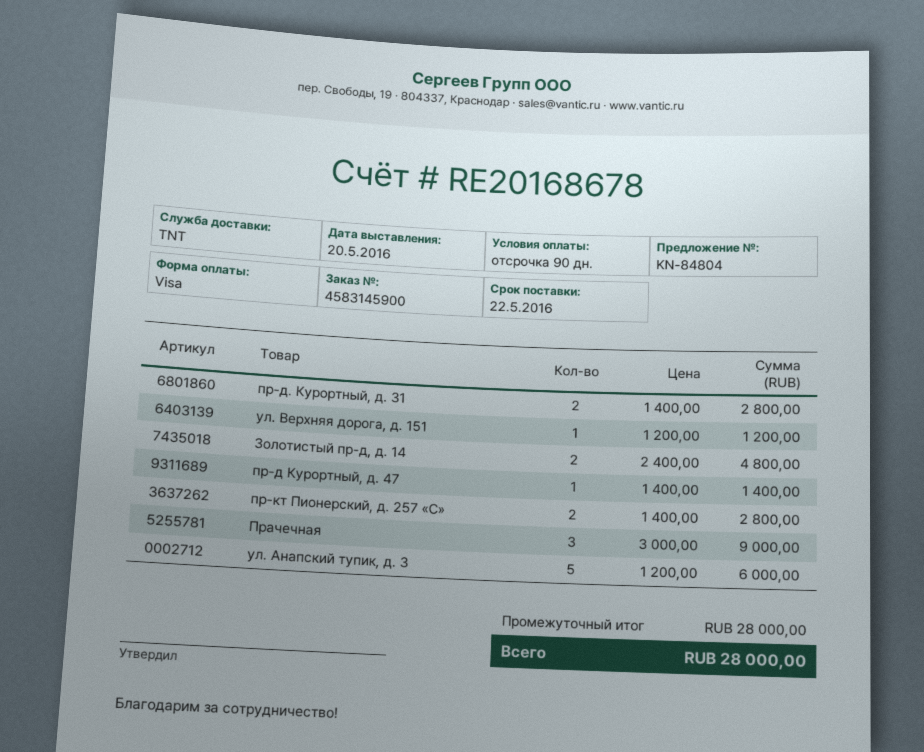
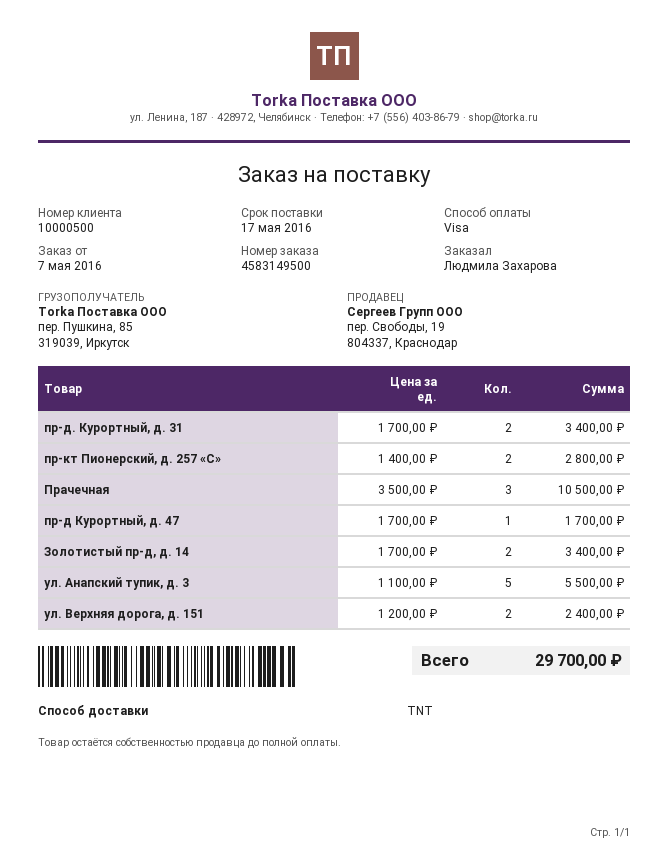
order number: 4583145900 -> 4583149500
delivery date: 2016-05-22 -> 2016-05-17
пр-д. Курортный, д. 31: 2 x 1400.00 = 2800.00 -> 2 x 1700.00 = 3400.00
ул. Верхняя дорога, д. 151: 1 x 1200.00 = 1200.00 -> 2 x 1200.00 = 2400.00
Золотистый пр-д, д. 14: 2 x 2400.00 = 4800.00 -> 2 x 1700.00 = 3400.00
пр-д Курортный, д. 47: 1 x 1400.00 = 1400.00 -> 1 x 1700.00 = 1700.00
Прачечная: 3 x 3000.00 = 9000.00 -> 3 x 3500.00 = 10500.00
ул. Анапский тупик, д. 3: 5 x 1200.00 = 6000.00 -> 5 x 1100.00 = 5500.00
total: 28000.00 -> 29700.00

